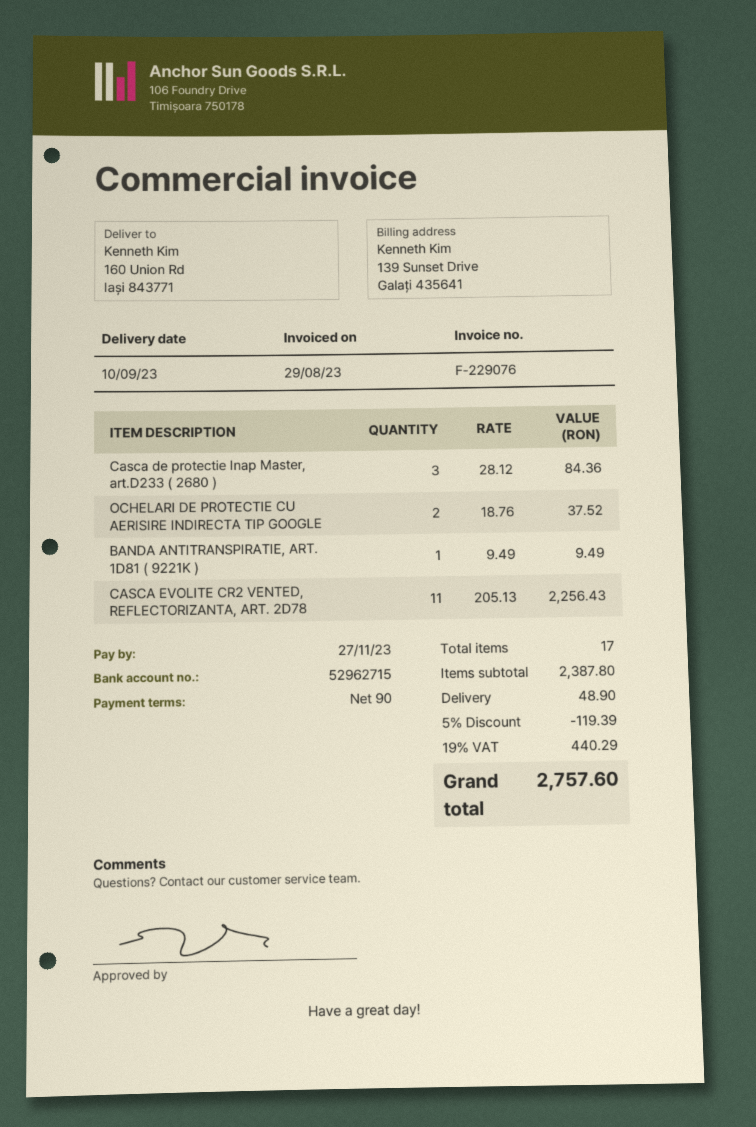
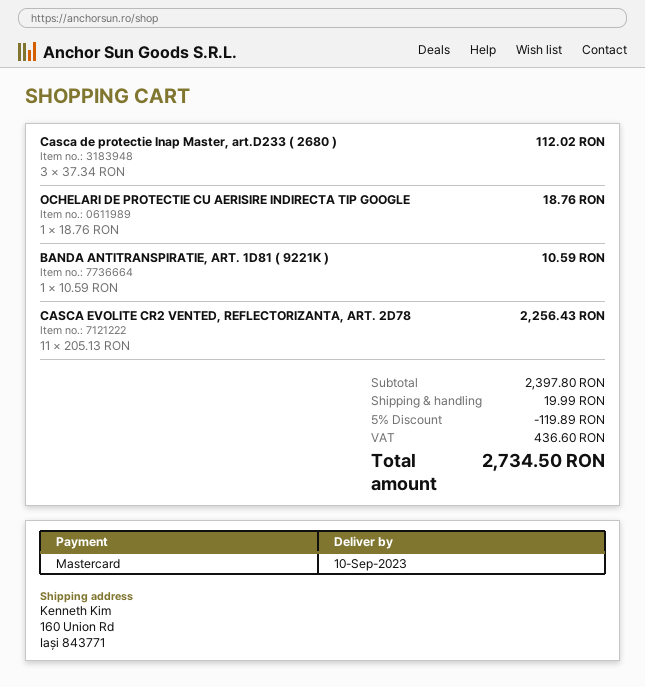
Casca de protectie Inap Master, art.D233 ( 2680 ): 3 x 28.12 = 84.36 -> 3 x 37.34 = 112.02
OCHELARI DE PROTECTIE CU AERISIRE INDIRECTA TIP GOOGLE: 2 x 18.76 = 37.52 -> 1 x 18.76 = 18.76
BANDA ANTITRANSPIRATIE, ART. 1D81 ( 9221K ): 1 x 9.49 = 9.49 -> 1 x 10.59 = 10.59
subtotal: 2387.80 -> 2397.80
discount: 5% = 119.39 -> 5% = 119.89
shipping: 48.90 -> 19.99
tax: 440.29 -> 436.60
total: 2757.60 -> 2734.50

